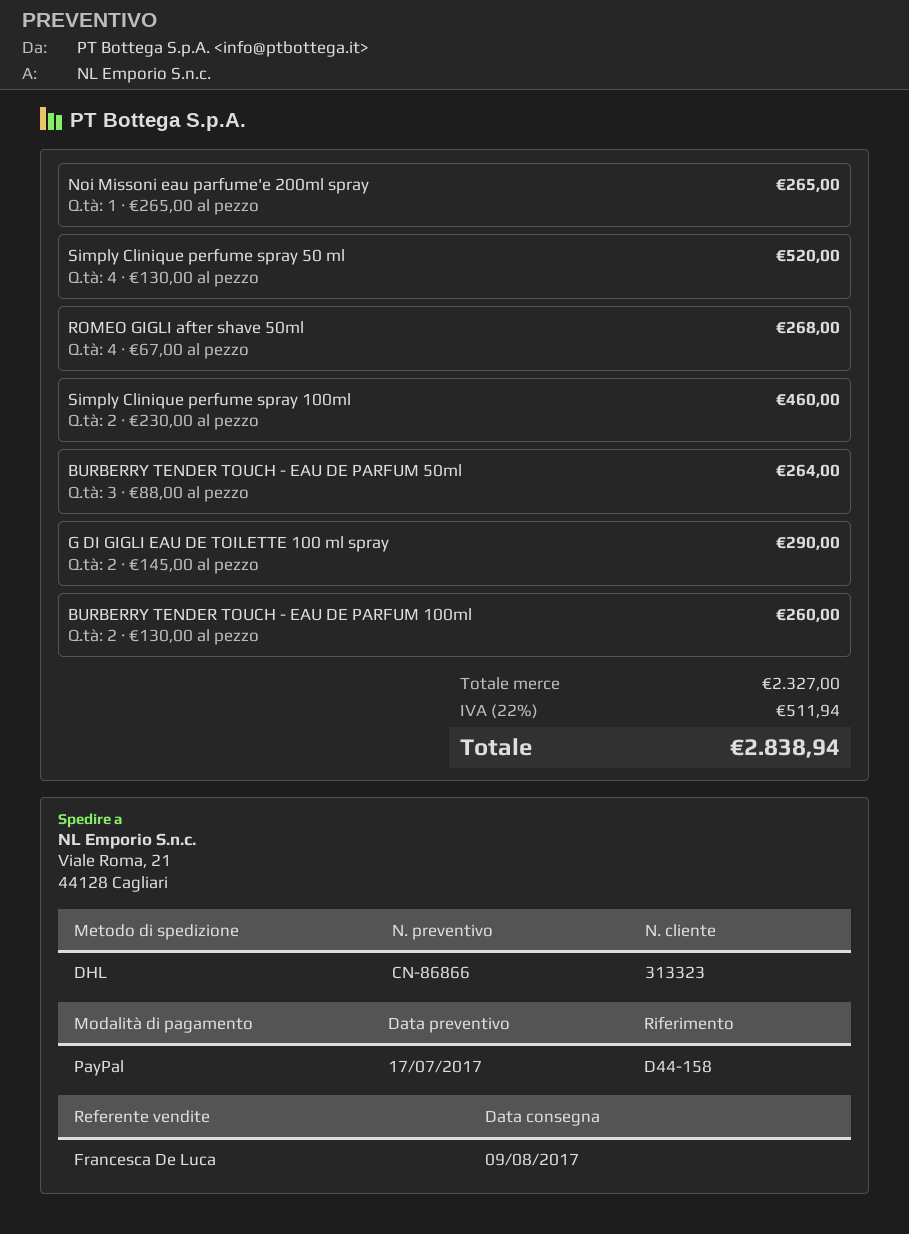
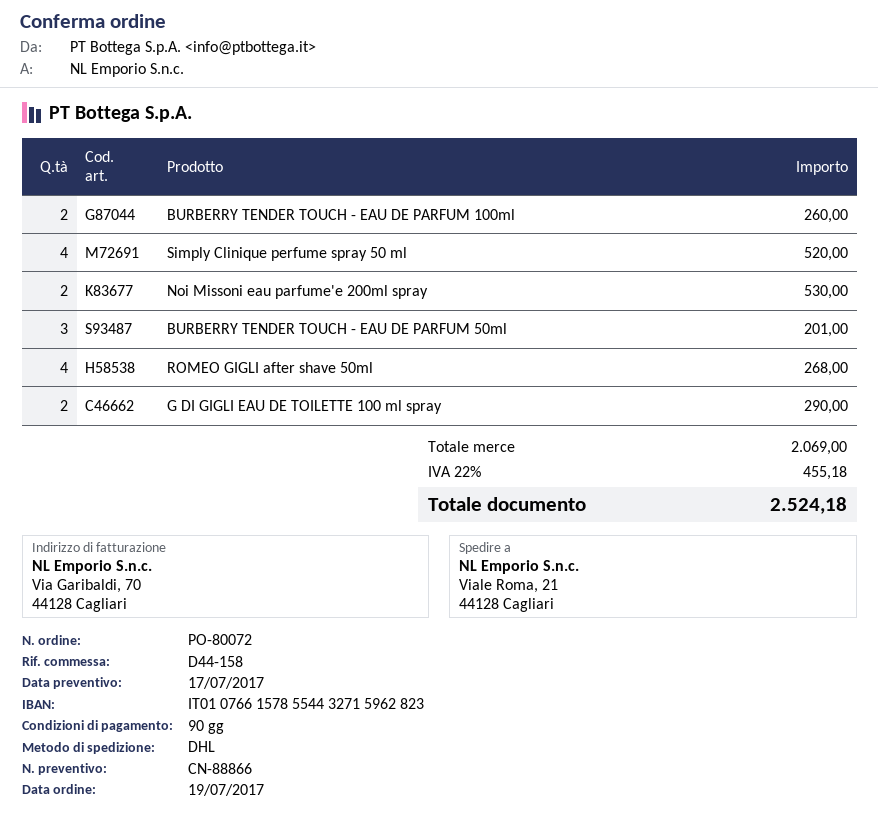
quote number: CN-86866 -> CN-88866
Noi Missoni eau parfume'e 200ml spray: 1 for 265.00 -> 2 for 530.00
Simply Clinique perfume spray 100ml: 2 for 460.00 -> none
BURBERRY TENDER TOUCH - EAU DE PARFUM 50ml: 3 for 264.00 -> 3 for 201.00
subtotal: 2327.00 -> 2069.00
tax: 22% = 511.94 -> 22% = 455.18
total: 2838.94 -> 2524.18

